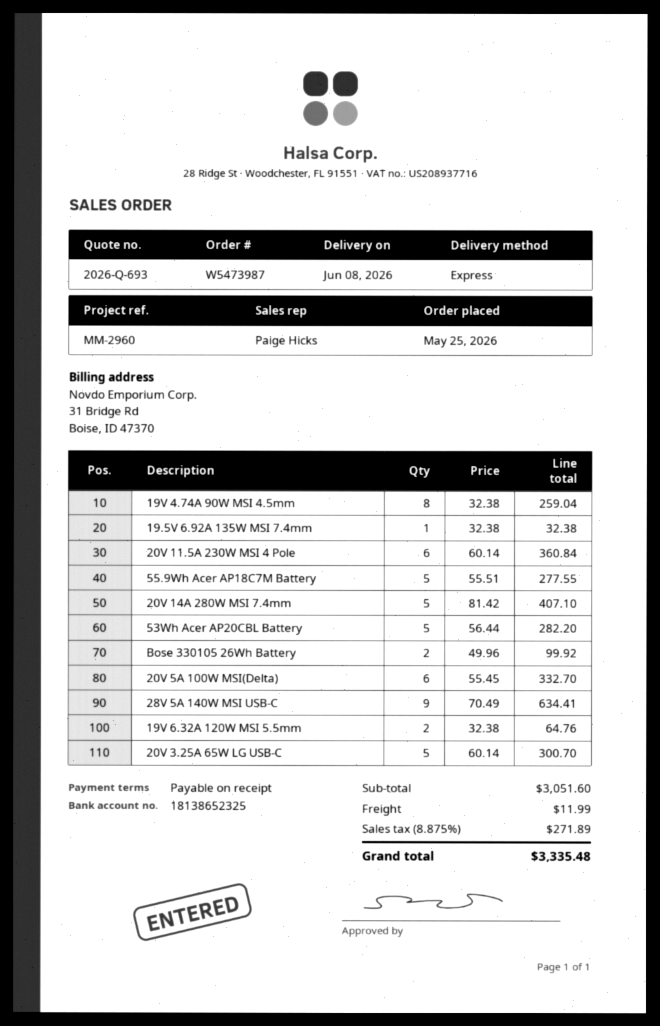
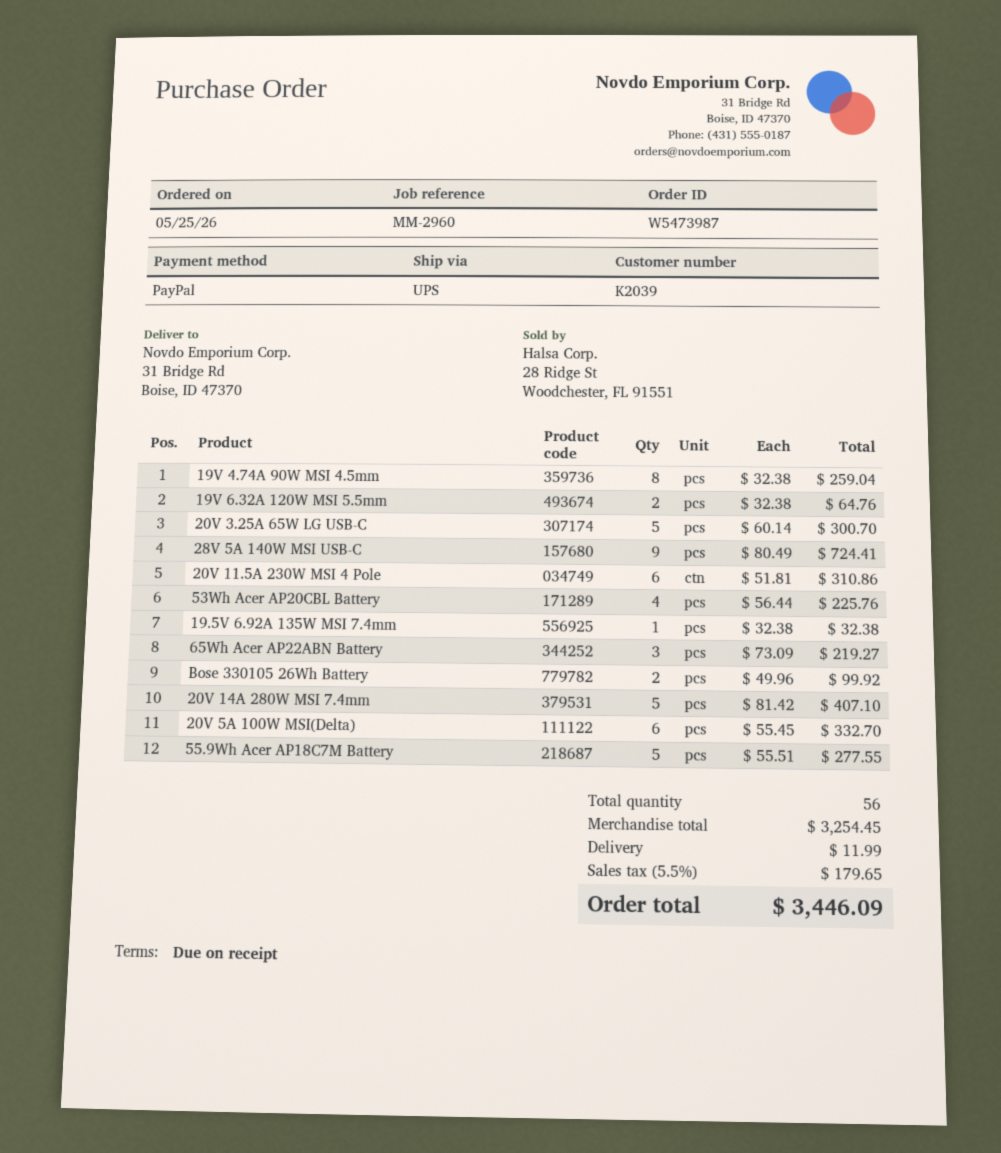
shipping method: express -> UPS
20V 11.5A 230W MSI 4 Pole: 6 x 60.14 = 360.84 -> 6 x 51.81 = 310.86
53Wh Acer AP20CBL Battery: 5 x 56.44 = 282.20 -> 4 x 56.44 = 225.76
28V 5A 140W MSI USB-C: 9 x 70.49 = 634.41 -> 9 x 80.49 = 724.41
65Wh Acer AP22ABN Battery: none -> 3 x 73.09 = 219.27
subtotal: 3051.60 -> 3254.45
tax: 8.875% = 271.89 -> 5.5% = 179.65
total: 3335.48 -> 3446.09

